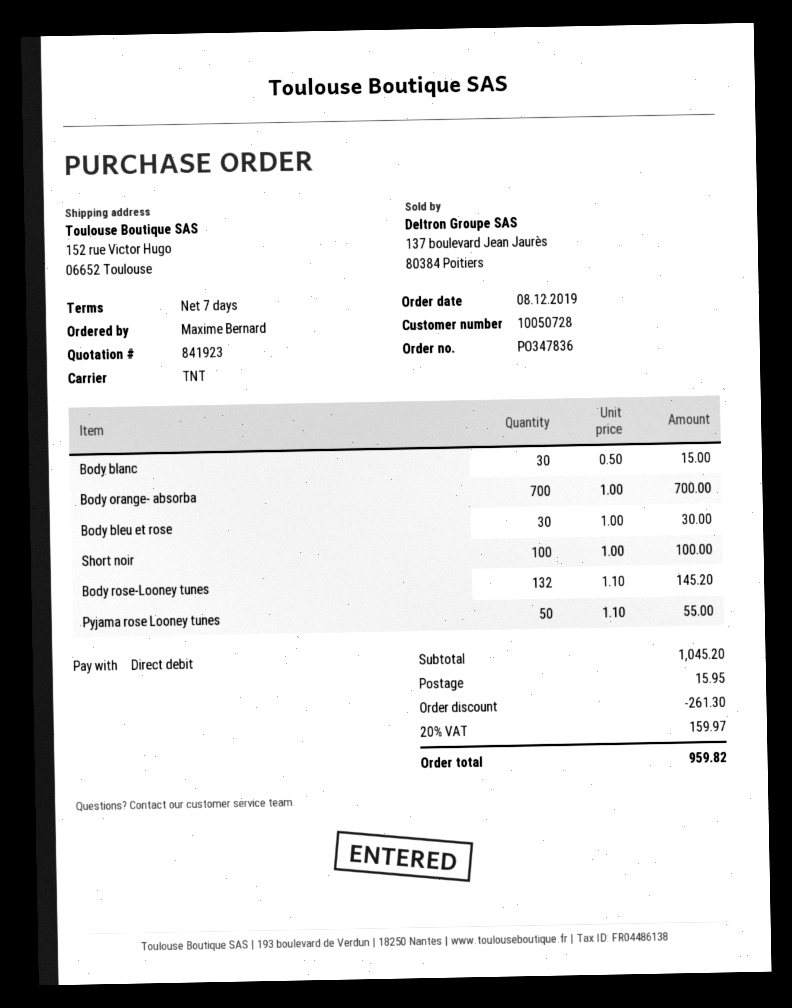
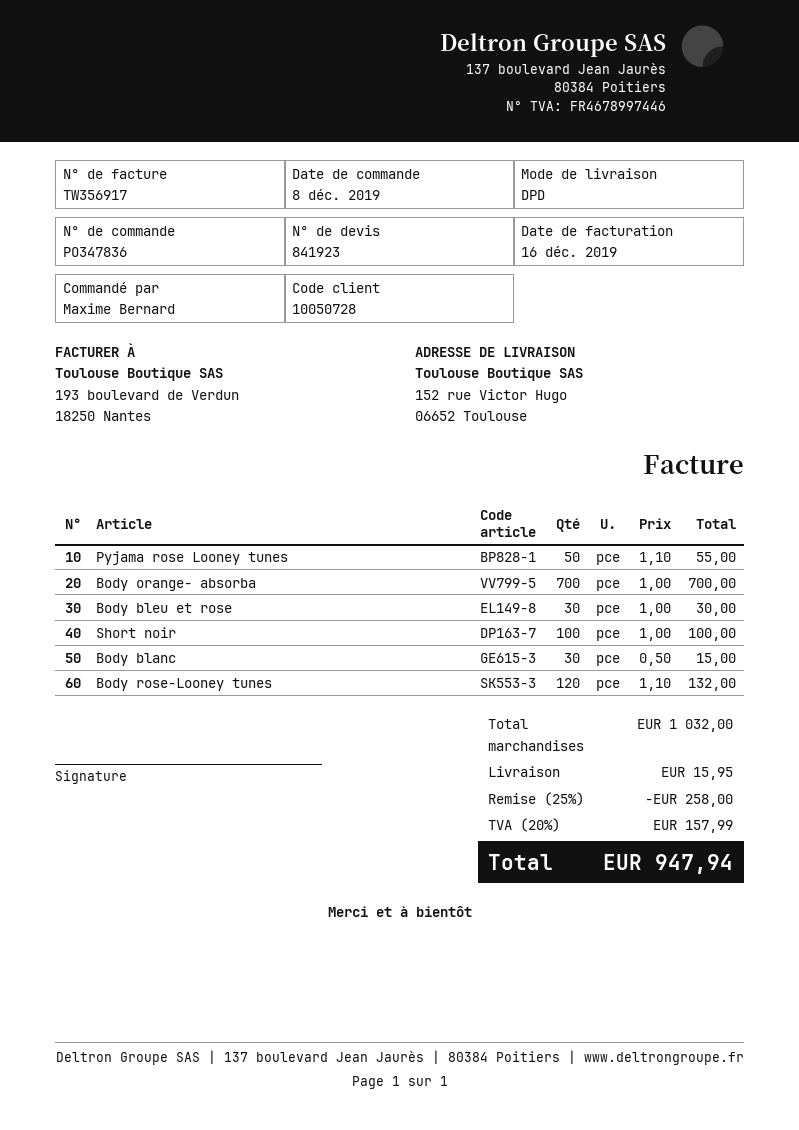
shipping method: TNT -> DPD
Body rose-Looney tunes: 132 x 1.10 = 145.20 -> 120 x 1.10 = 132.00
subtotal: 1045.20 -> 1032.00
discount: 261.30 -> 258.00
tax: 20% = 159.97 -> 20% = 157.99
total: 959.82 -> 947.94

